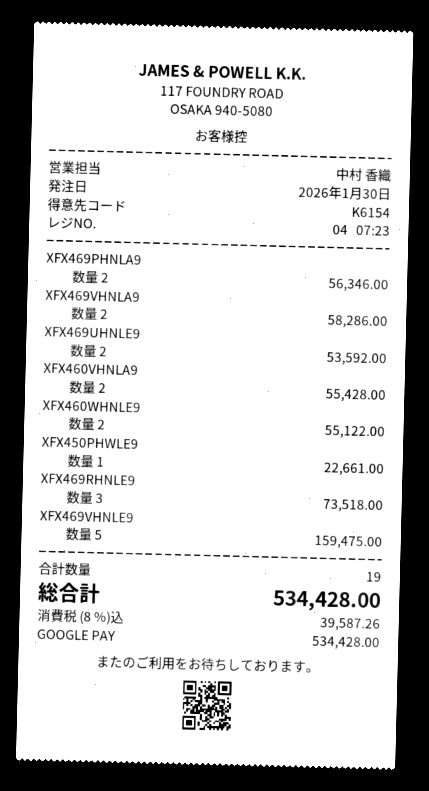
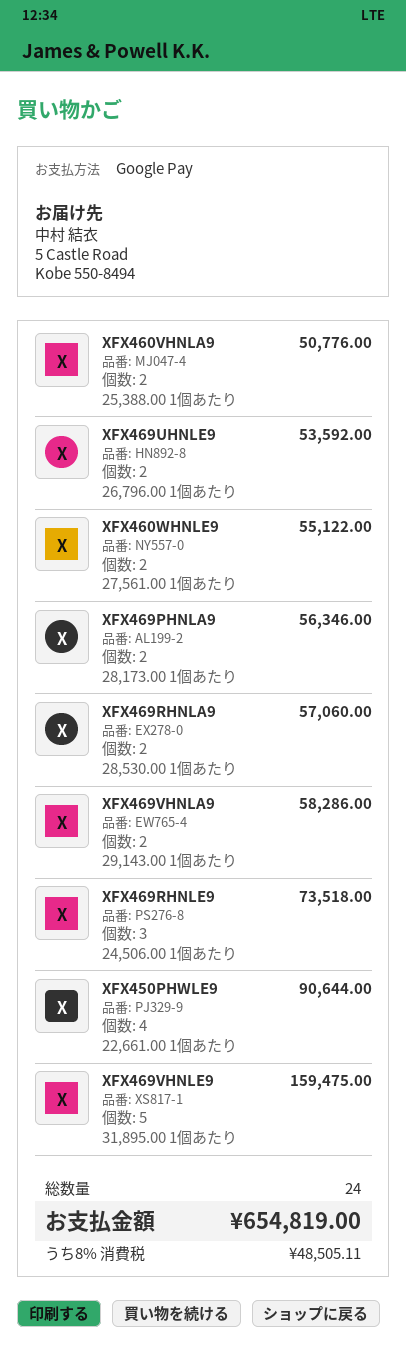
XFX460VHNLA9: 2 for 55428.00 -> 2 for 50776.00
XFX450PHWLE9: 1 for 22661.00 -> 4 for 90644.00
XFX469RHNLA9: none -> 2 for 57060.00
total quantity: 19 -> 24
tax: 8% = 39587.26 -> 8% = 48505.11
total: 534428.00 -> 654819.00

